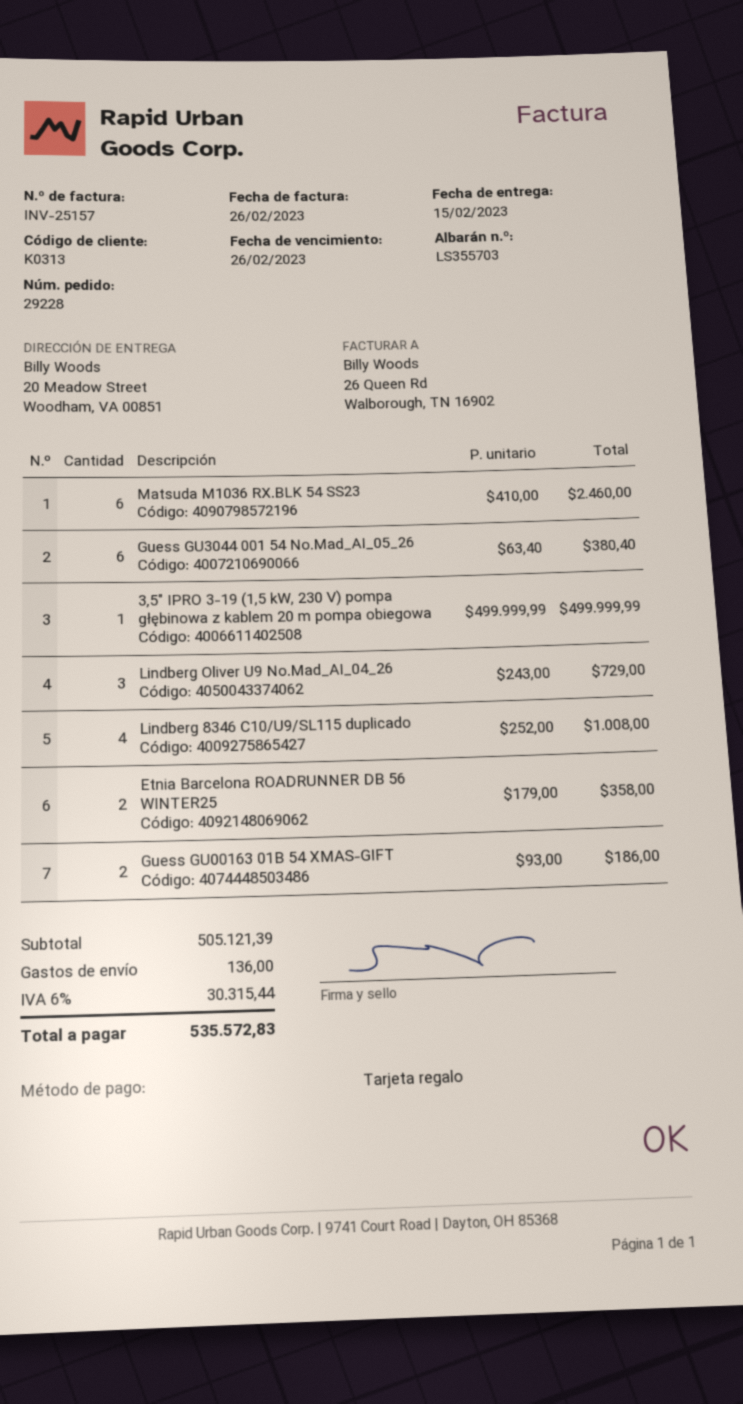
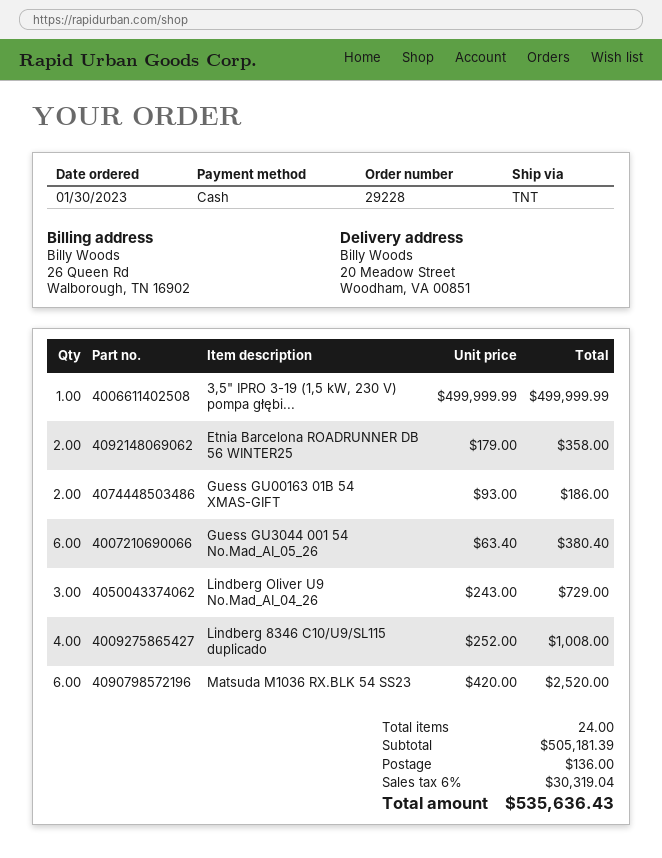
payment method: gift card -> cash
Matsuda M1036 RX.BLK 54 SS23: 6 x 410.00 = 2460.00 -> 6 x 420.00 = 2520.00
subtotal: 505121.39 -> 505181.39
tax: 6% = 30315.44 -> 6% = 30319.04
total: 535572.83 -> 535636.43

